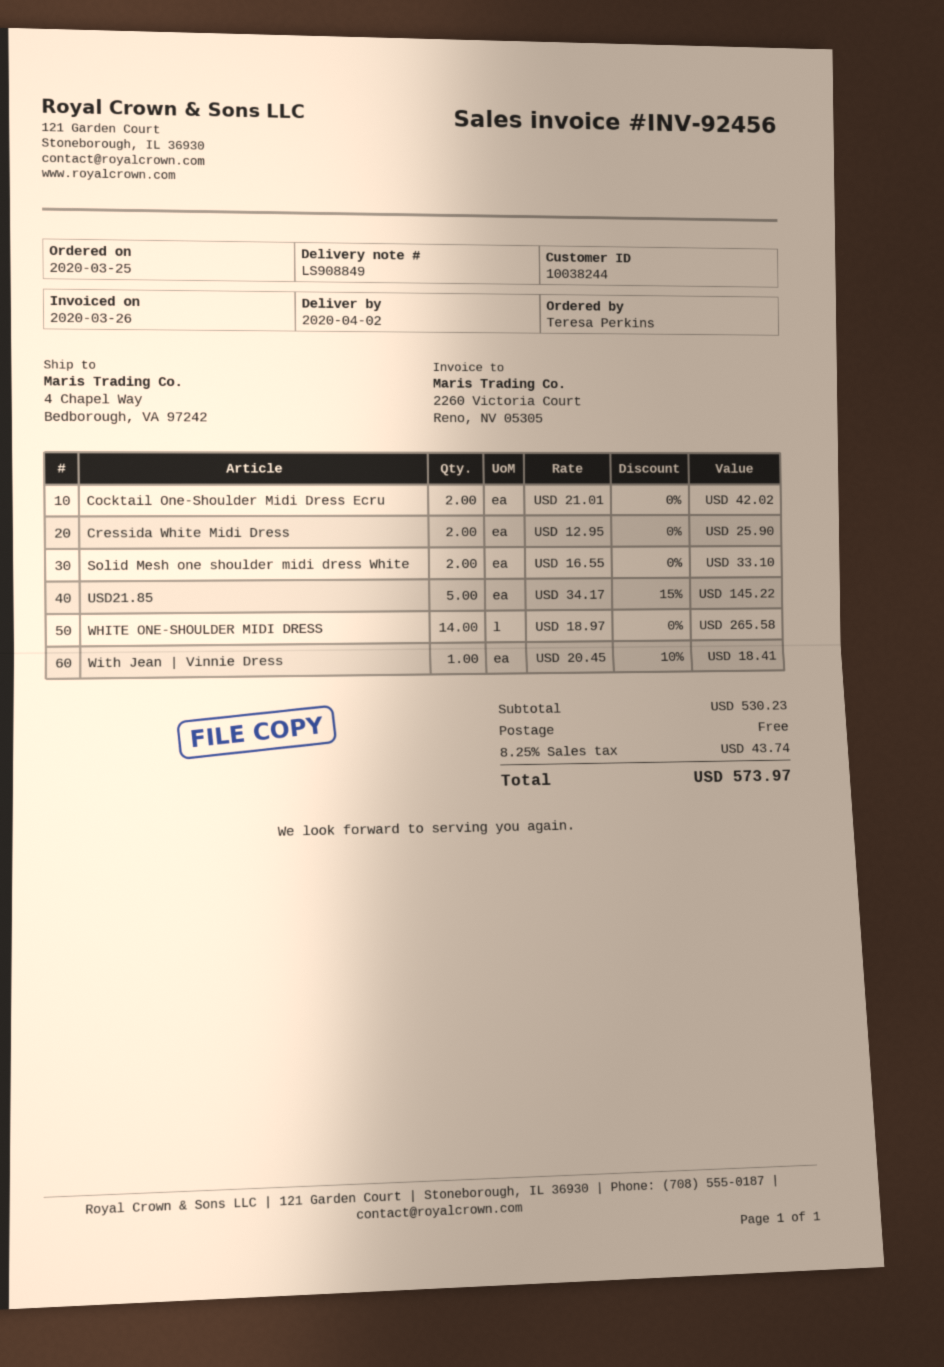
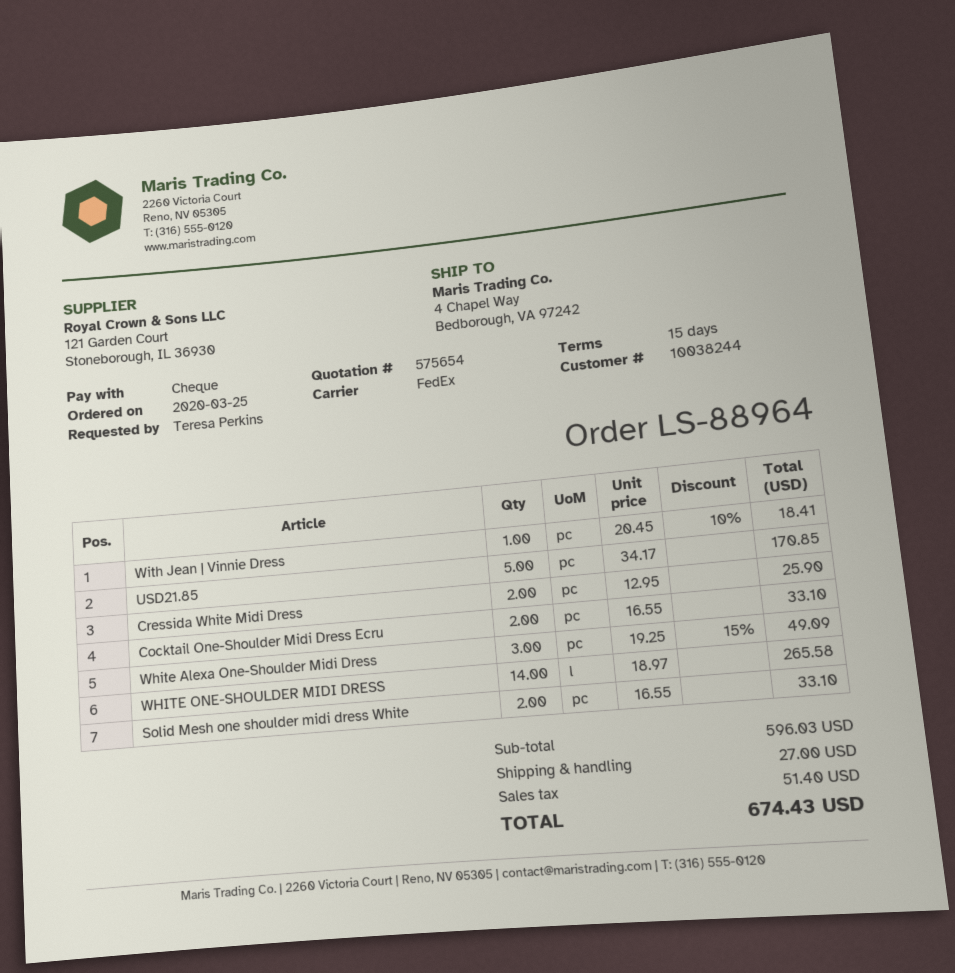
Cocktail One-Shoulder Midi Dress Ecru: 2 x 21.01 = 42.02 -> 2 x 16.55 = 33.10
USD21.85: 5 x 34.17 - 15% = 145.22 -> 5 x 34.17 = 170.85
White Alexa One-Shoulder Midi Dress: none -> 3 x 19.25 - 15% = 49.09
subtotal: 530.23 -> 596.03
shipping: 0.00 -> 27.00
tax: 43.74 -> 51.40
total: 573.97 -> 674.43

